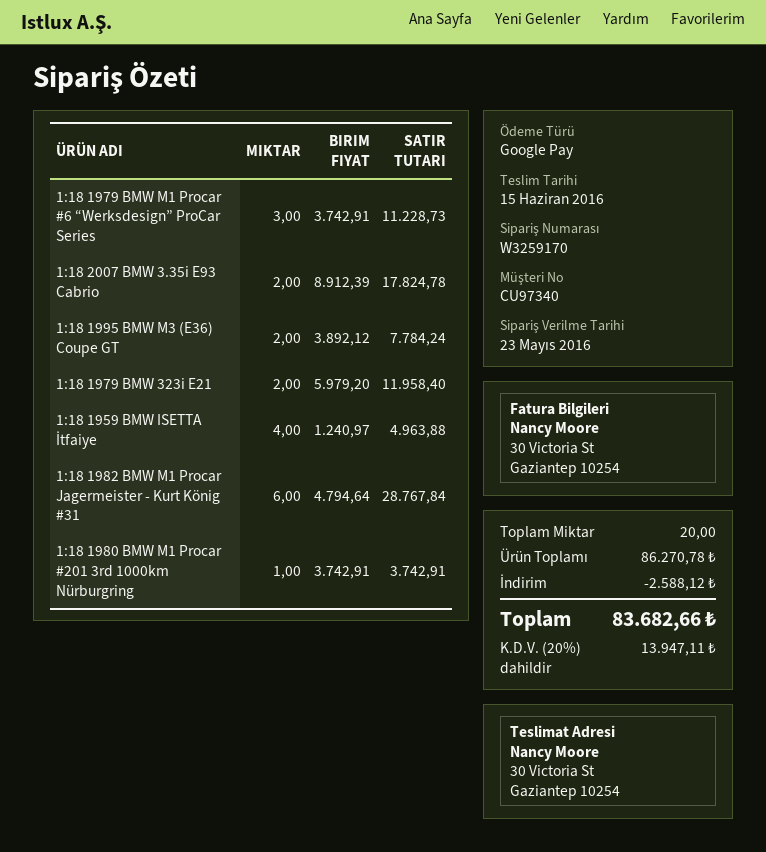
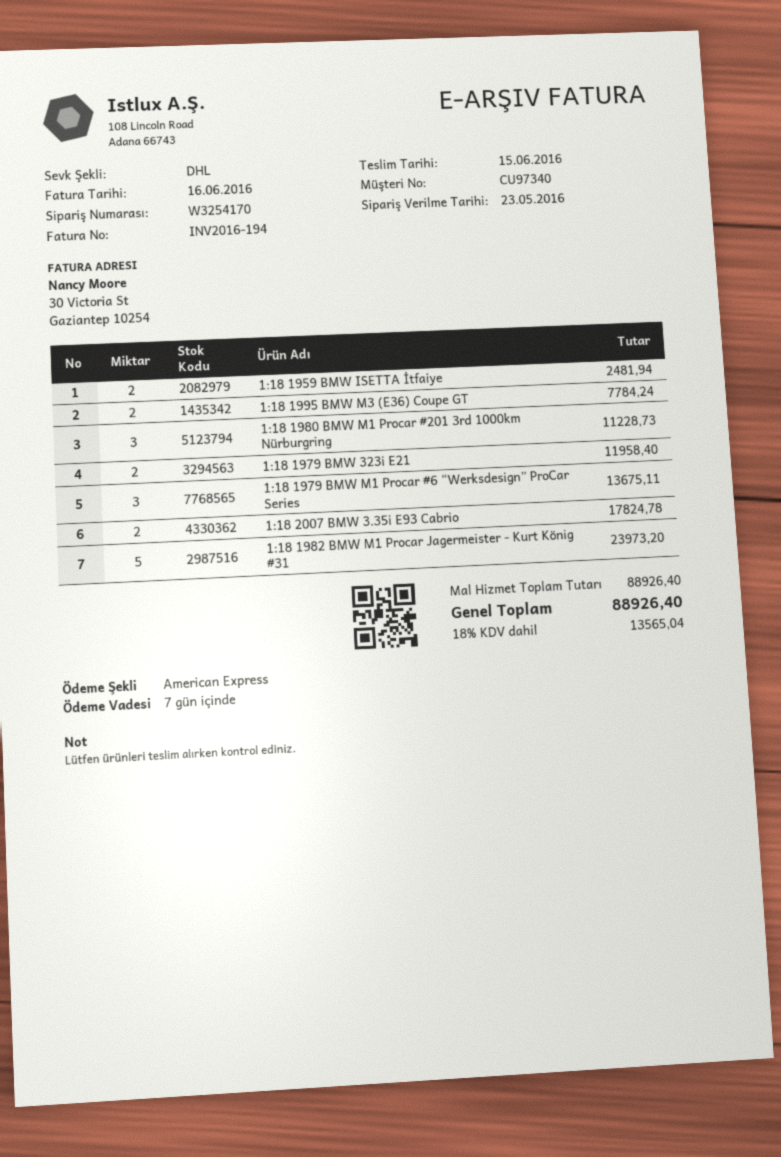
order number: W3259170 -> W3254170
payment method: Google Pay -> American Express
1:18 1979 BMW M1 Procar #6 “Werksdesign” ProCar Series: 3 for 11228.73 -> 3 for 13675.11
1:18 1959 BMW ISETTA İtfaiye: 4 for 4963.88 -> 2 for 2481.94
1:18 1982 BMW M1 Procar Jagermeister - Kurt König #31: 6 for 28767.84 -> 5 for 23973.20
1:18 1980 BMW M1 Procar #201 3rd 1000km Nürburgring: 1 for 3742.91 -> 3 for 11228.73
subtotal: 86270.78 -> 88926.40
discount: 2588.12 -> none
tax: 20% = 13947.11 -> 18% = 13565.04
total: 83682.66 -> 88926.40

